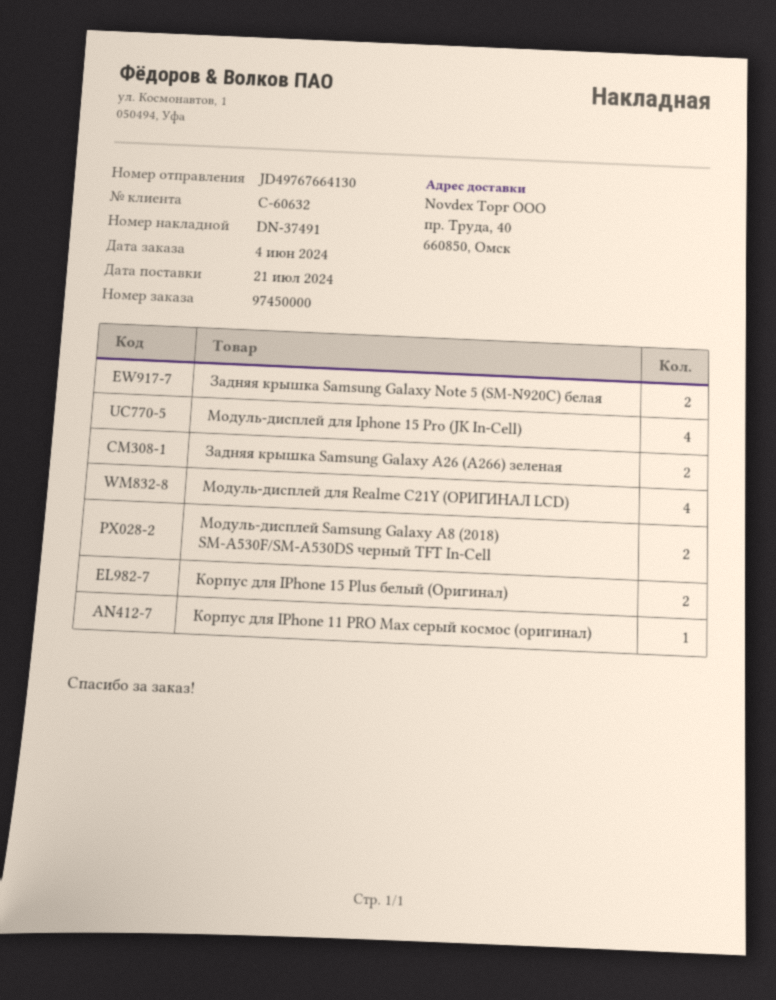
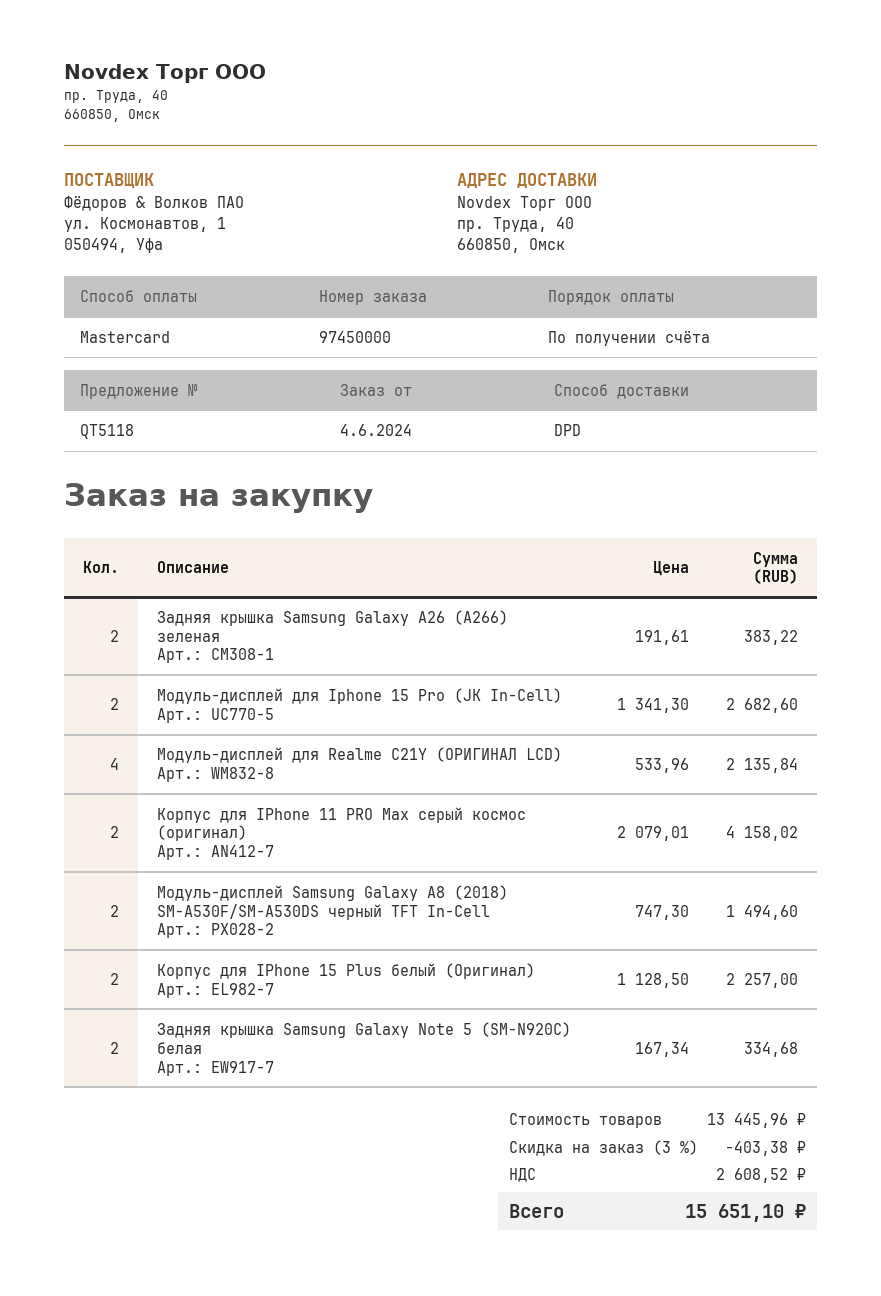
Модуль-дисплей для Iphone 15 Pro (JK In-Cell): 4 -> 2
Корпус для IPhone 11 PRO Max серый космос (оригинал): 1 -> 2

